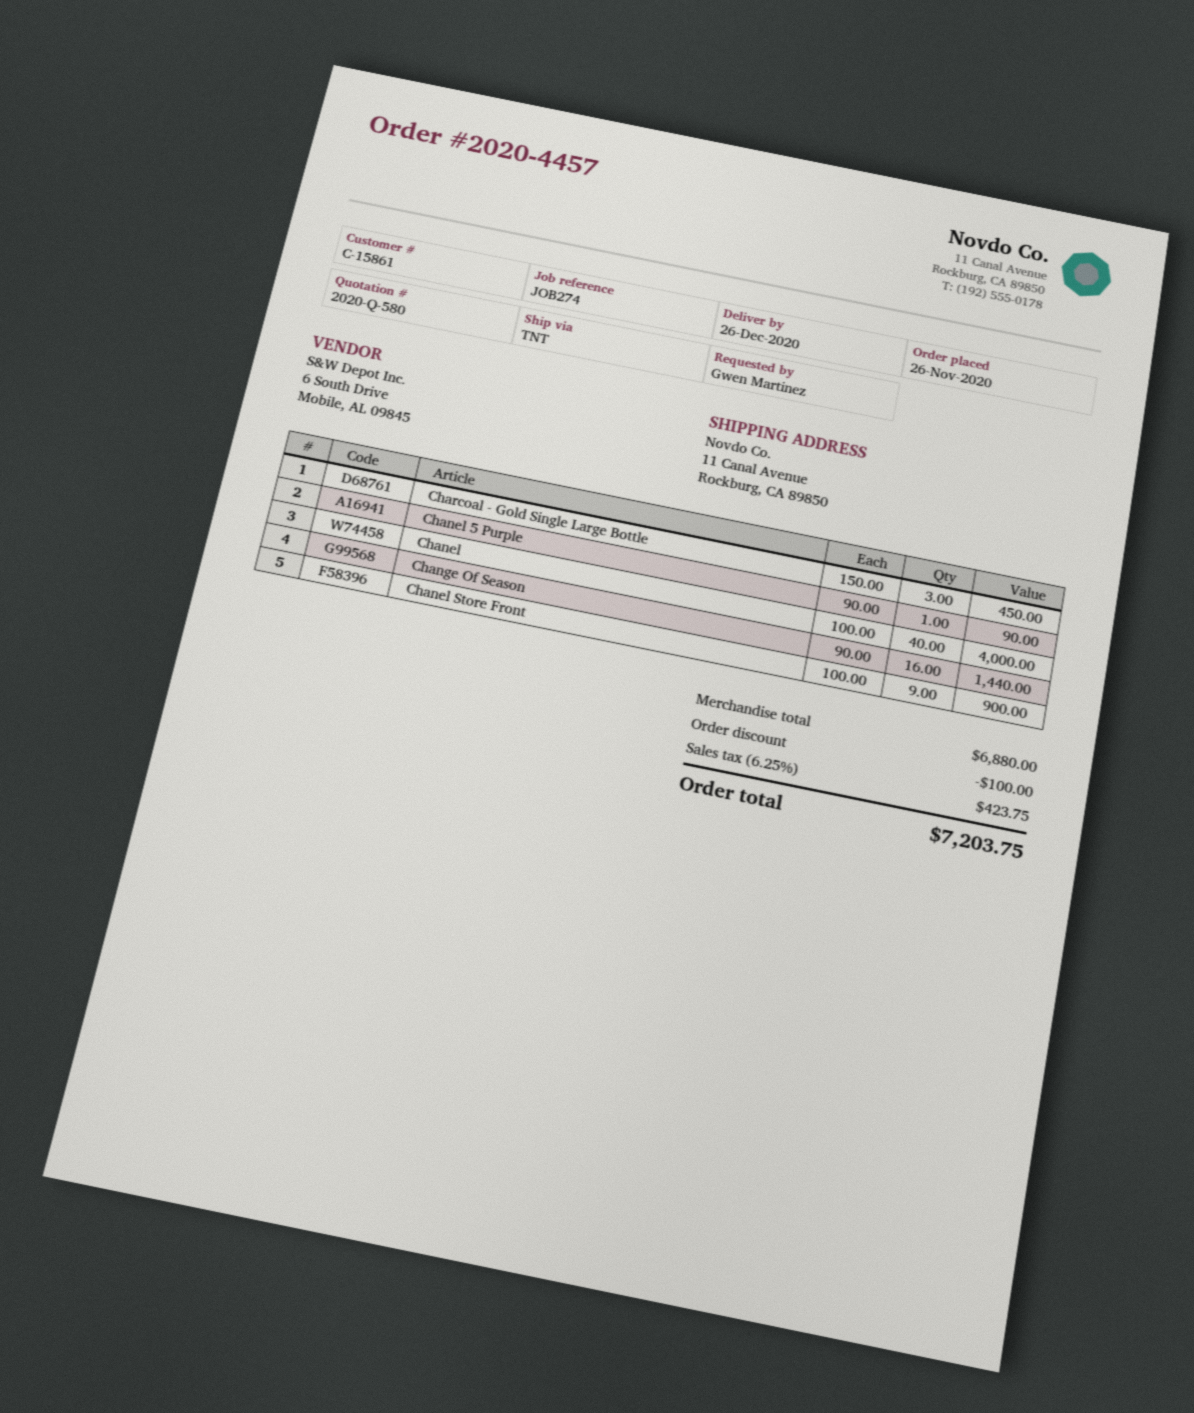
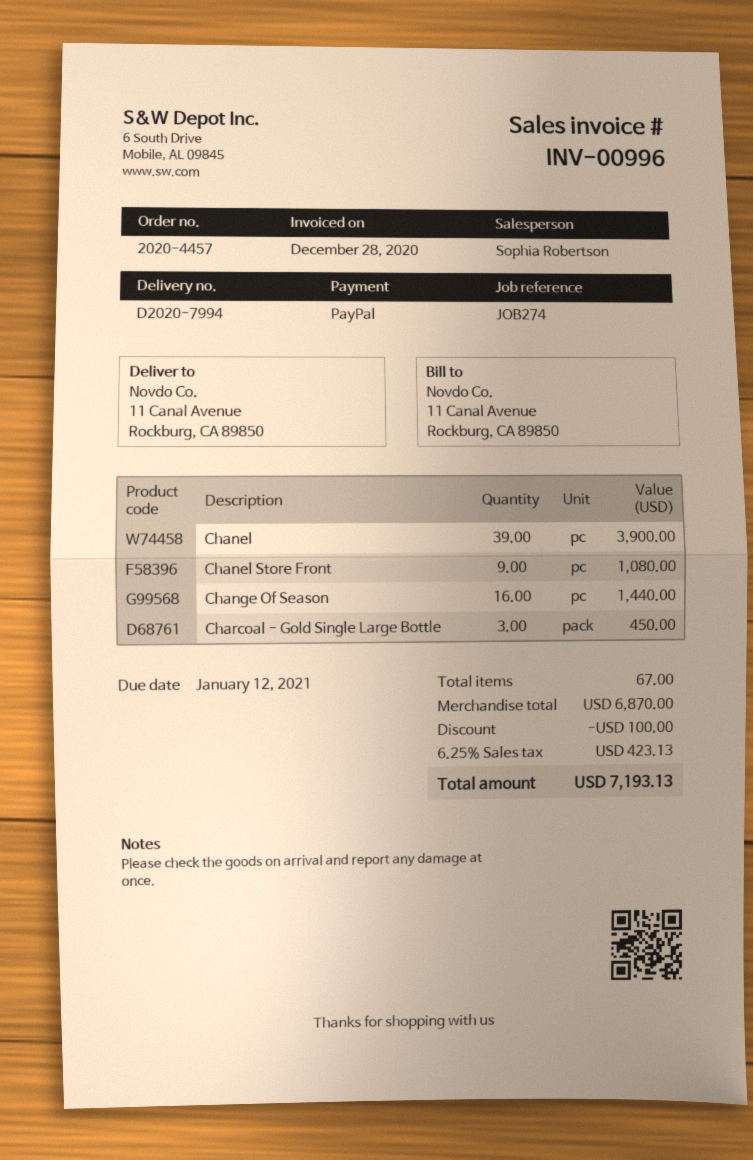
Chanel 5 Purple: 1 for 90.00 -> none
Chanel: 40 for 4000.00 -> 39 for 3900.00
Chanel Store Front: 9 for 900.00 -> 9 for 1080.00
subtotal: 6880.00 -> 6870.00
tax: 6.25% = 423.75 -> 6.25% = 423.13
total: 7203.75 -> 7193.13

